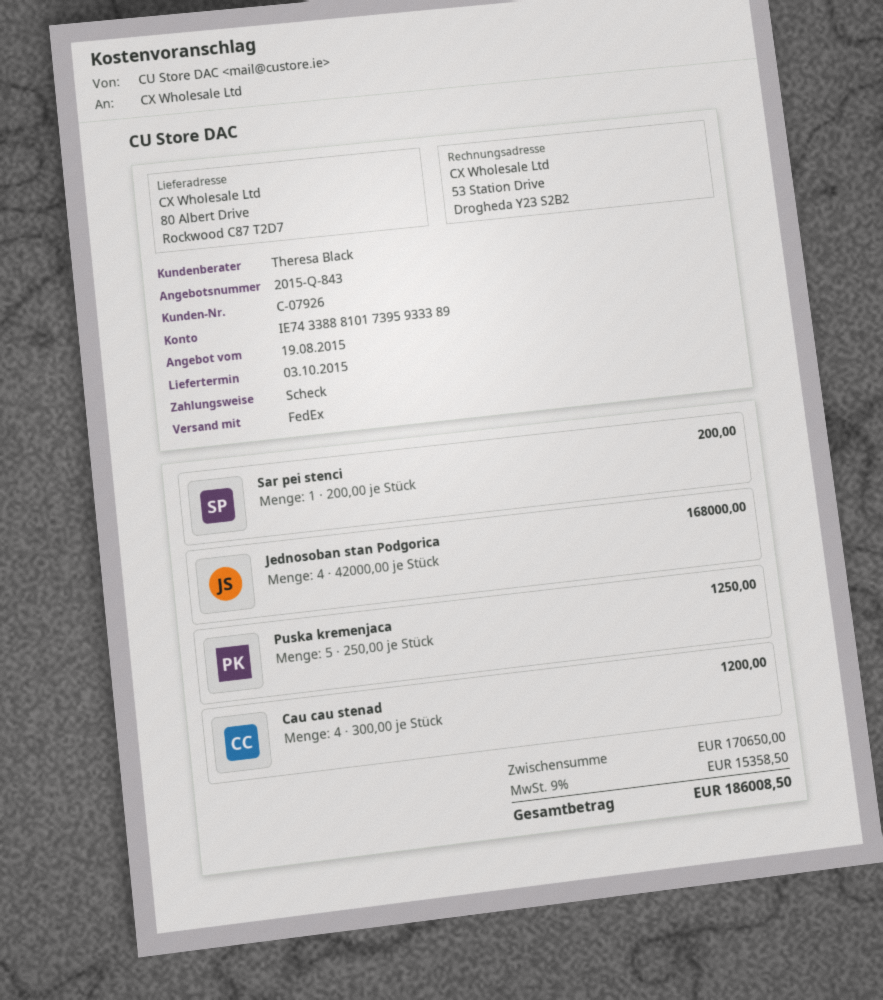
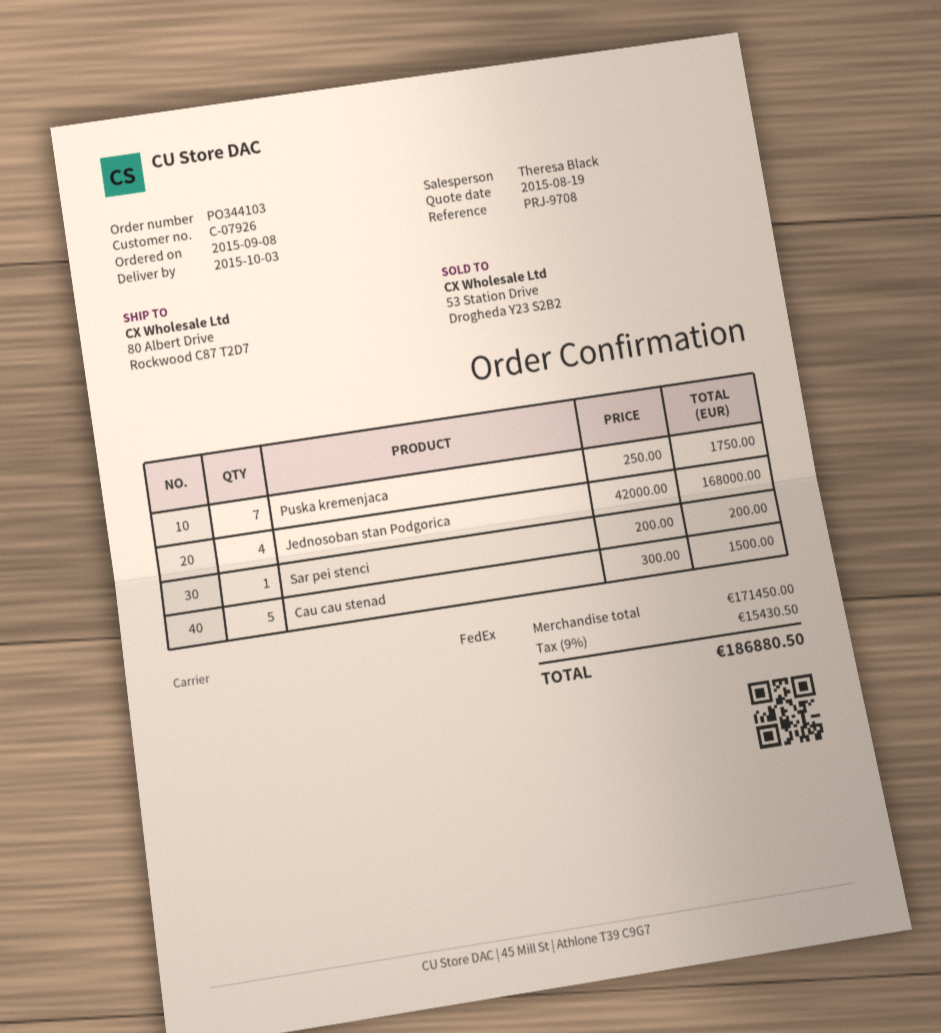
Puska kremenjaca: 5 x 250.00 = 1250.00 -> 7 x 250.00 = 1750.00
Cau cau stenad: 4 x 300.00 = 1200.00 -> 5 x 300.00 = 1500.00
subtotal: 170650.00 -> 171450.00
tax: 9% = 15358.50 -> 9% = 15430.50
total: 186008.50 -> 186880.50

